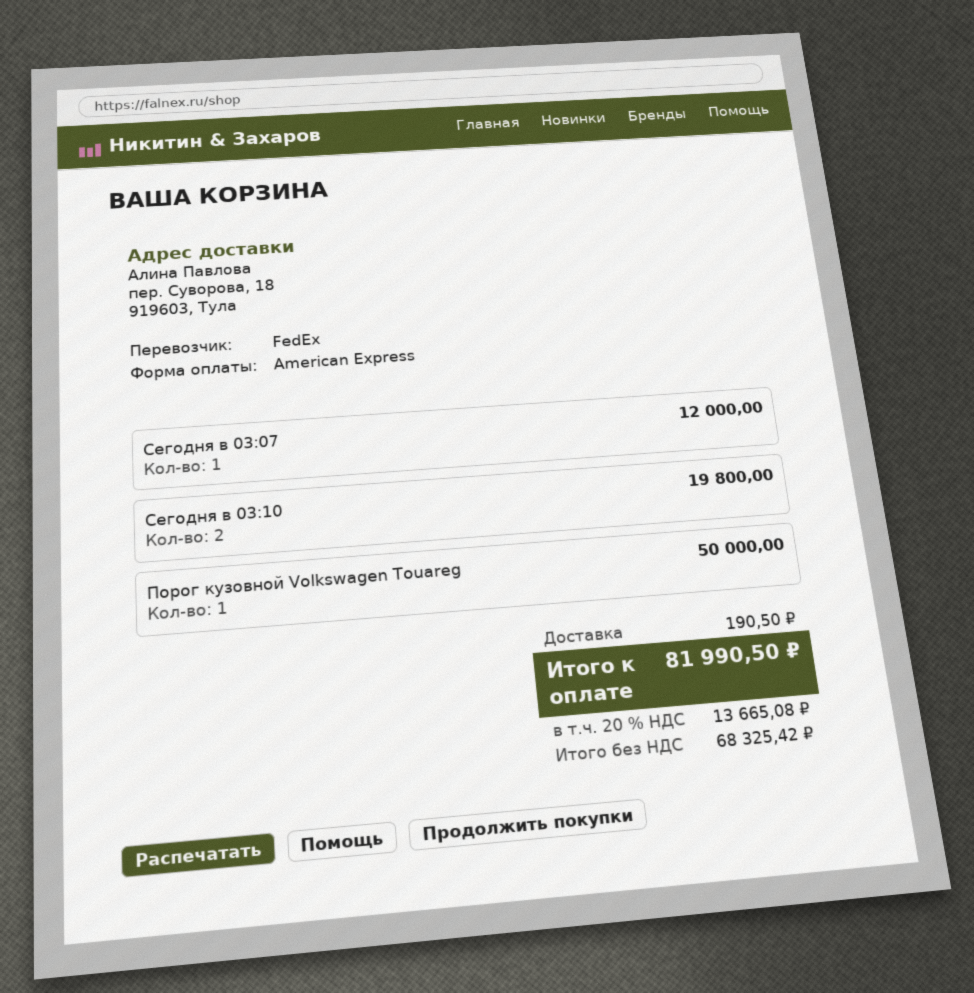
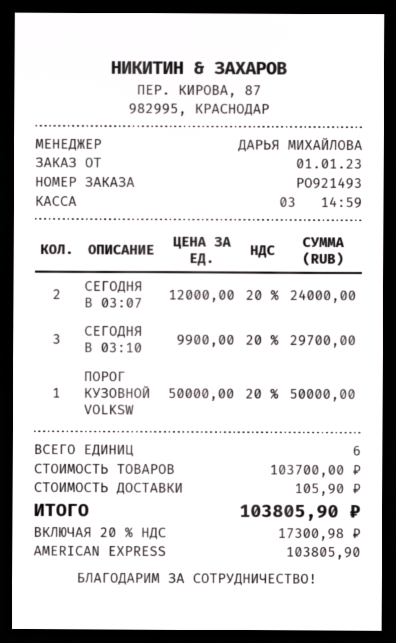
Сегодня в 03:07: 1 for 12000.00 -> 2 for 24000.00
Сегодня в 03:10: 2 for 19800.00 -> 3 for 29700.00
shipping: 190.50 -> 105.90
tax: 20% = 13665.08 -> 20% = 17300.98
total: 81990.50 -> 103805.90

